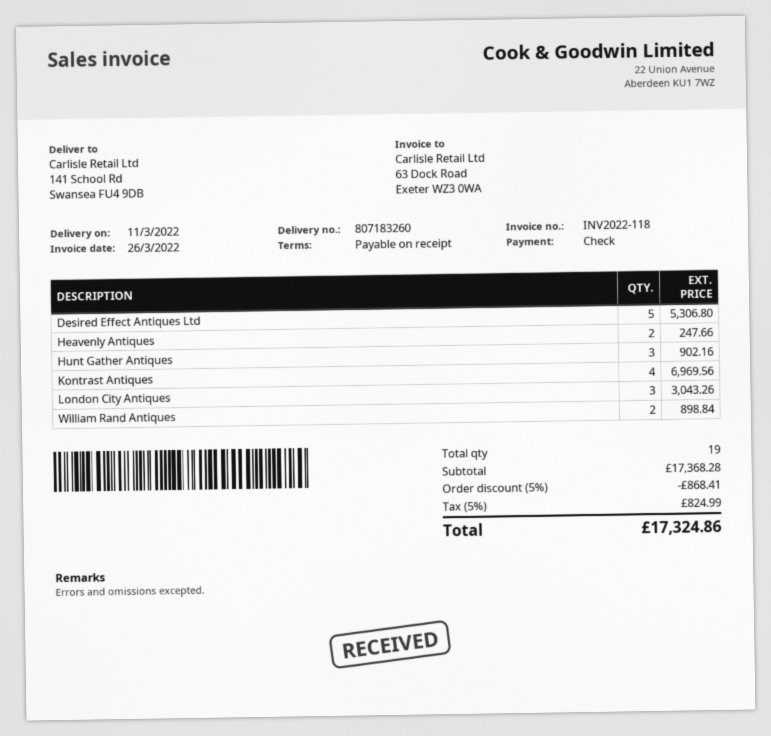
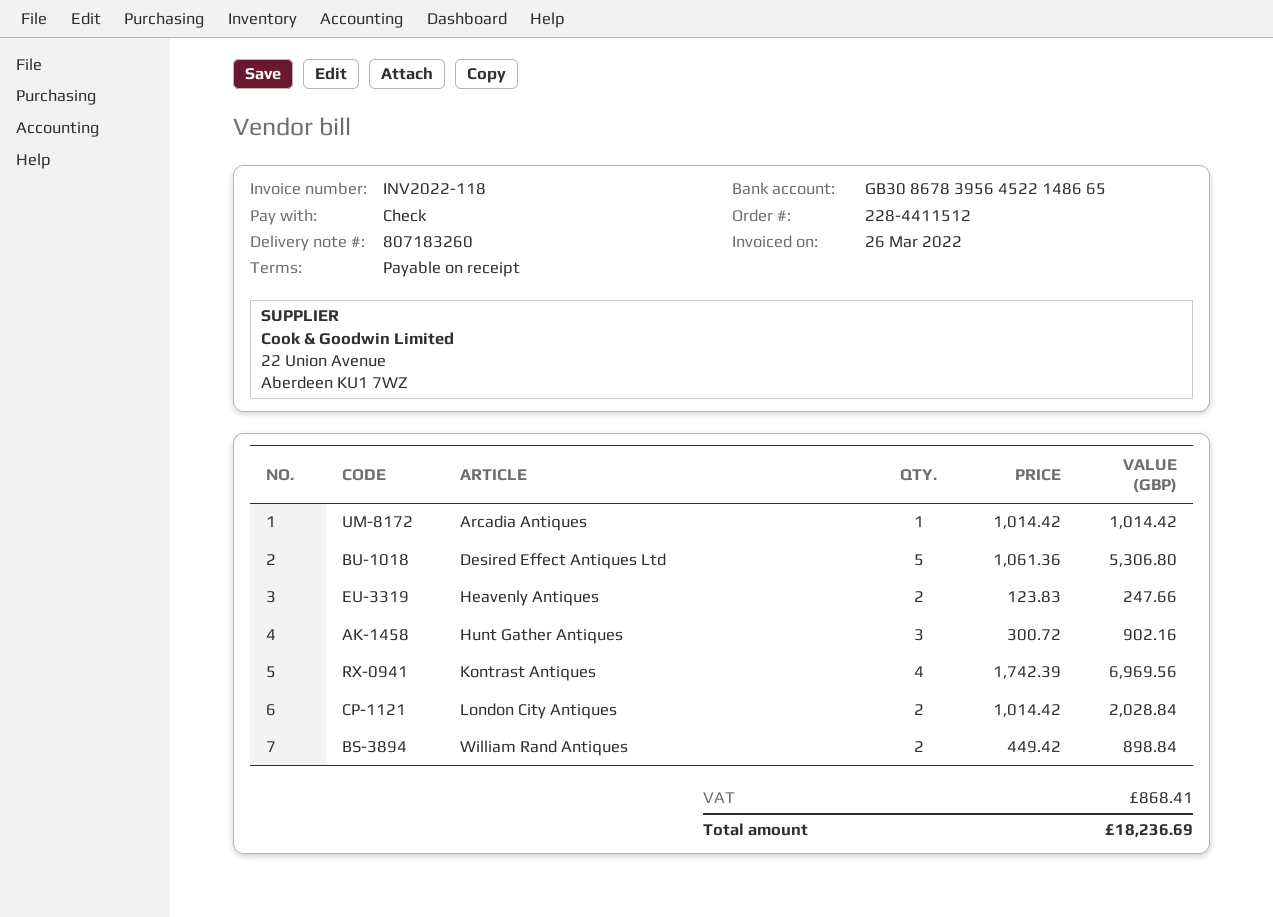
London City Antiques: 3 for 3043.26 -> 2 for 2028.84
Arcadia Antiques: none -> 1 for 1014.42
discount: 5% = 868.41 -> none
tax: 824.99 -> 868.41
total: 17324.86 -> 18236.69

